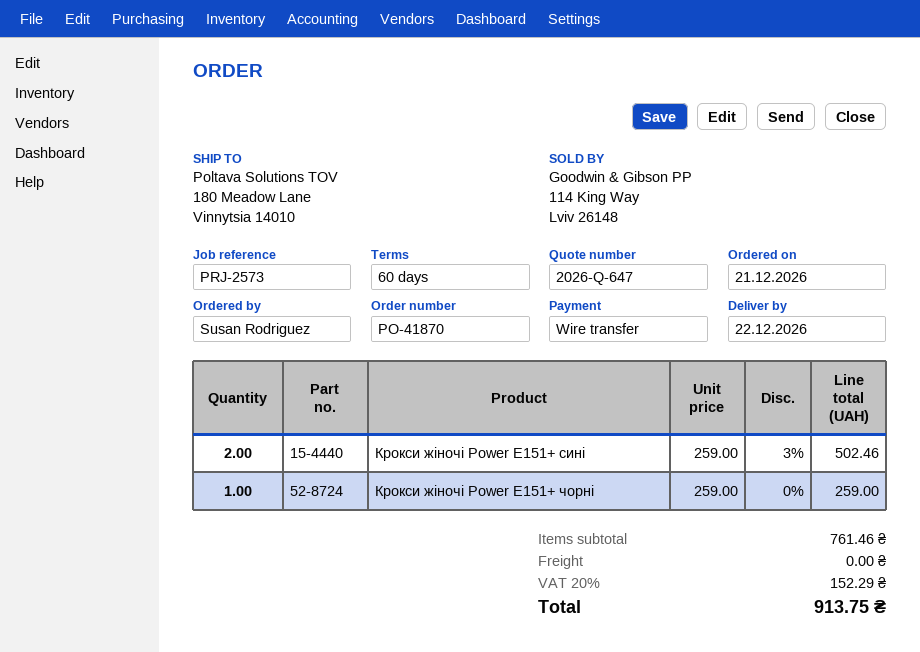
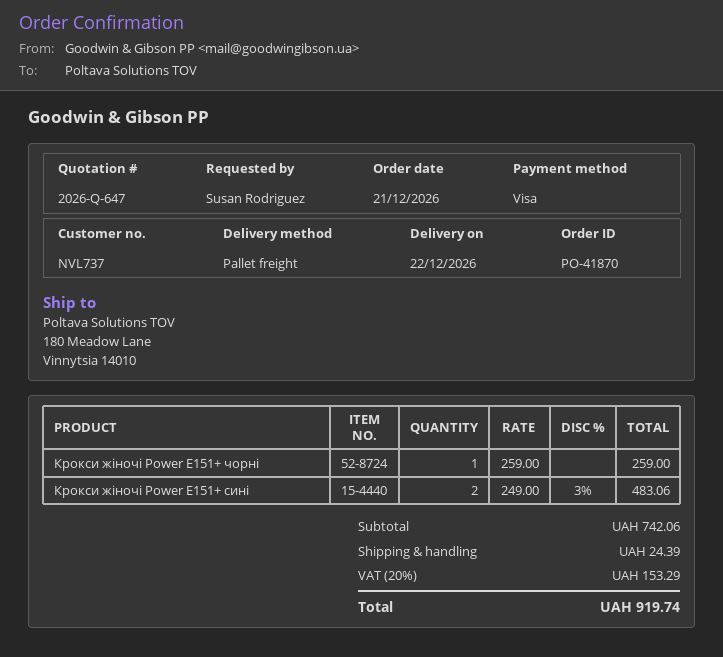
payment method: bank transfer -> Visa
Крокси жіночі Power E151+ сині: 2 x 259.00 - 3% = 502.46 -> 2 x 249.00 - 3% = 483.06
subtotal: 761.46 -> 742.06
shipping: 0.00 -> 24.39
tax: 20% = 152.29 -> 20% = 153.29
total: 913.75 -> 919.74

